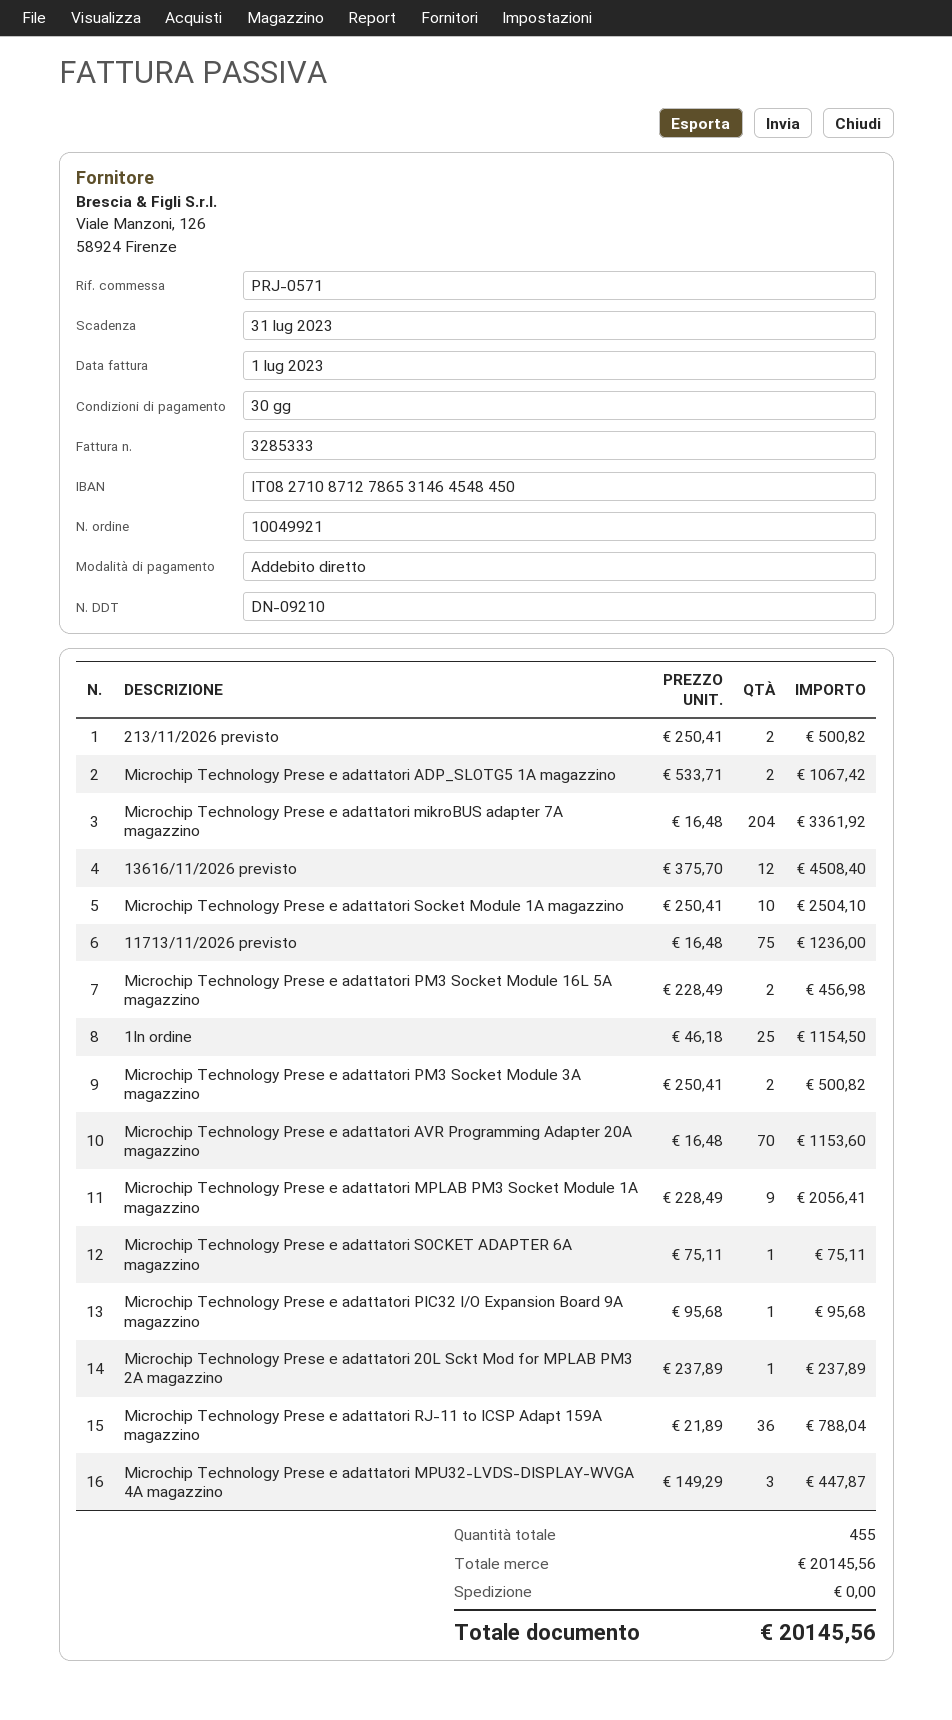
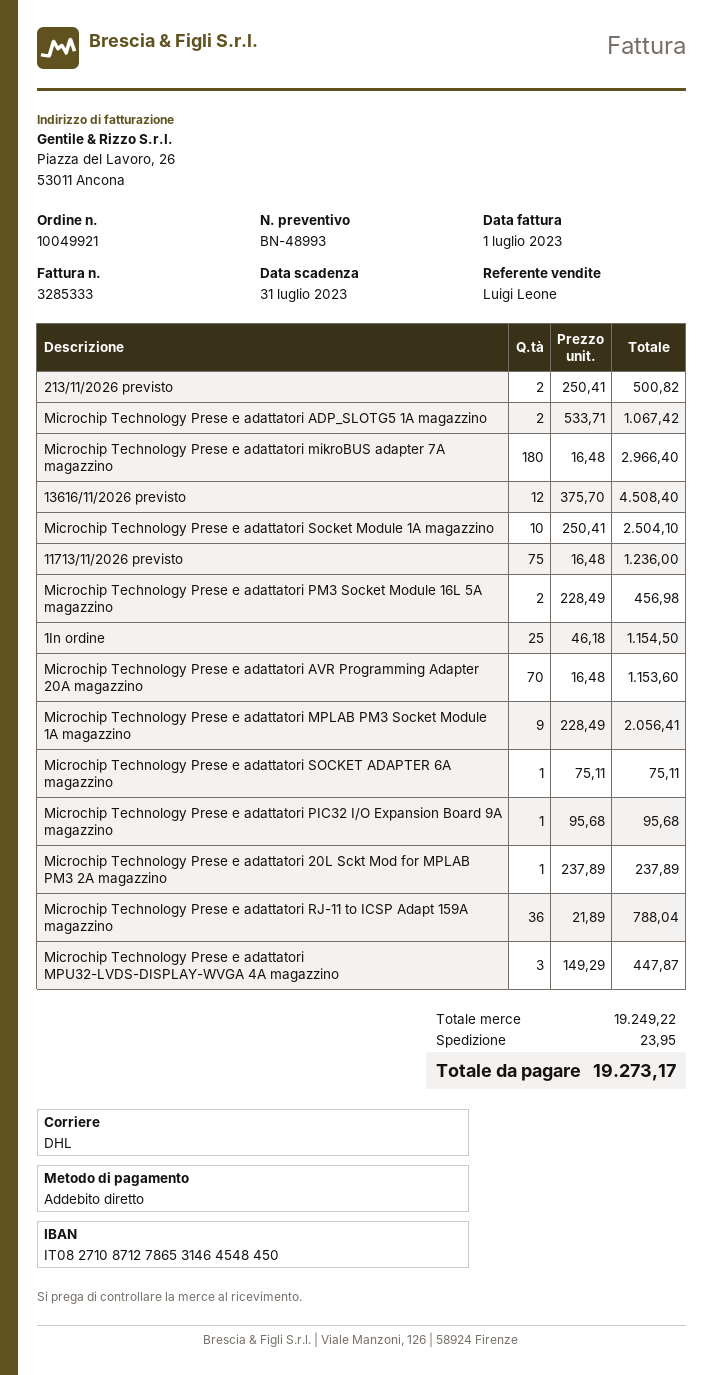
Microchip Technology Prese e adattatori mikroBUS adapter 7A magazzino: 204 x 16.48 = 3361.92 -> 180 x 16.48 = 2966.40
Microchip Technology Prese e adattatori PM3 Socket Module 3A magazzino: 2 x 250.41 = 500.82 -> none
subtotal: 20145.56 -> 19249.22
shipping: 0.00 -> 23.95
total: 20145.56 -> 19273.17

